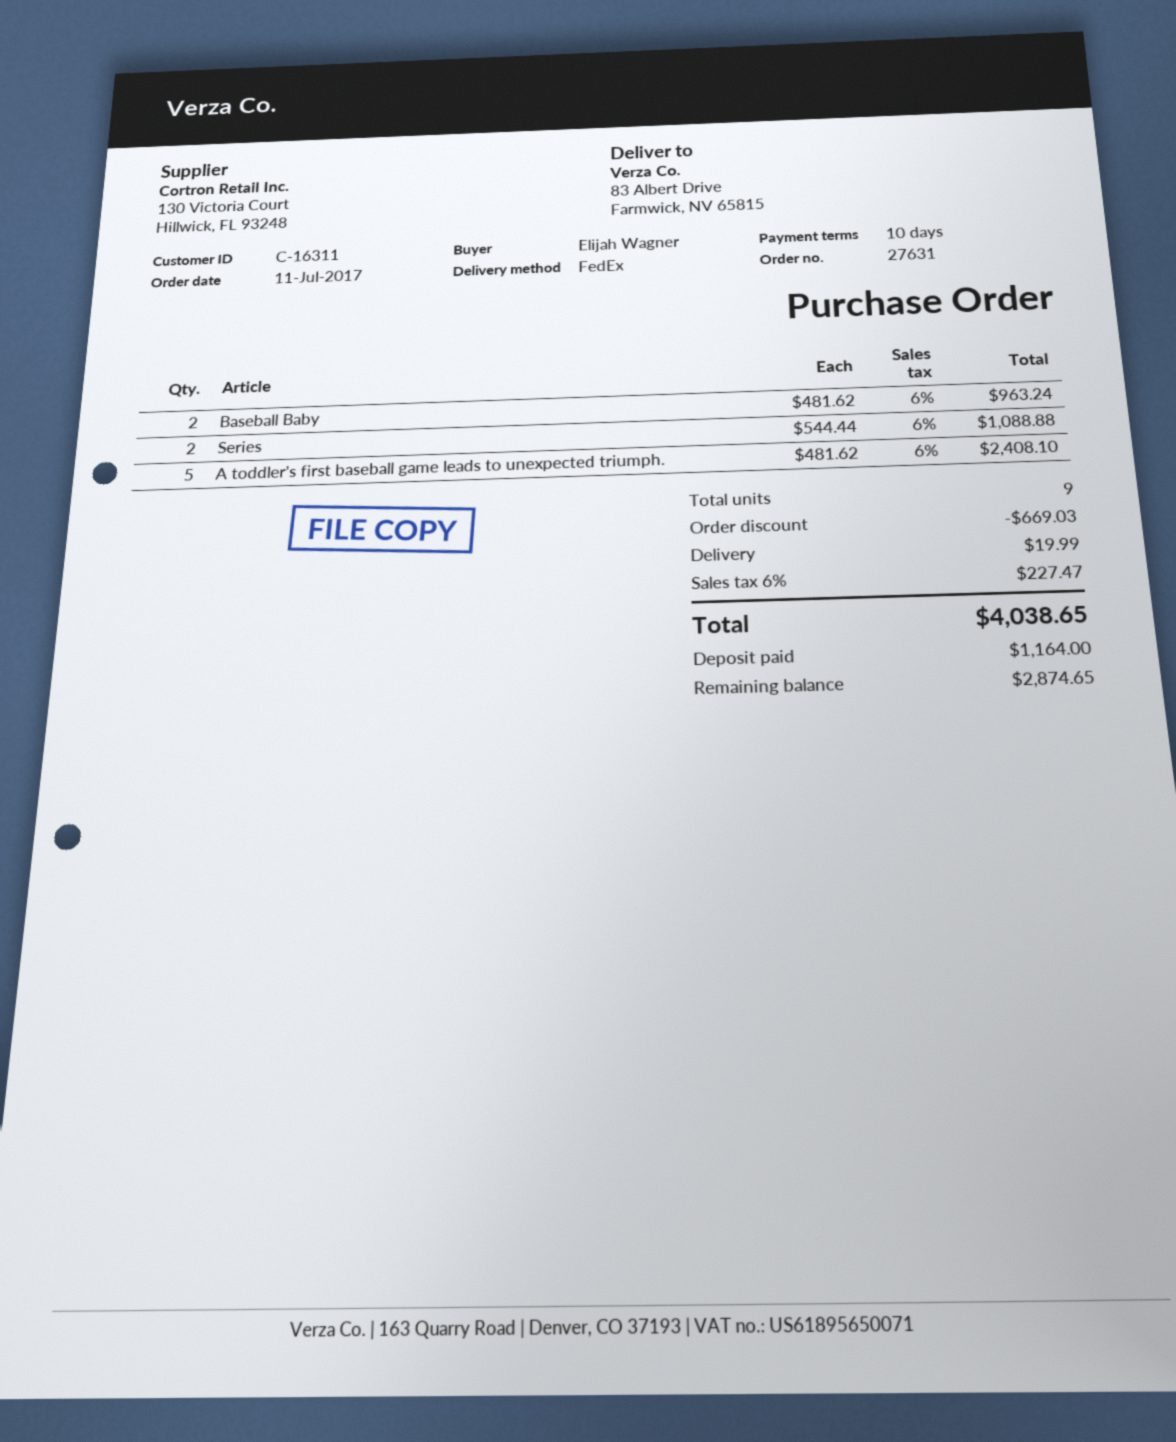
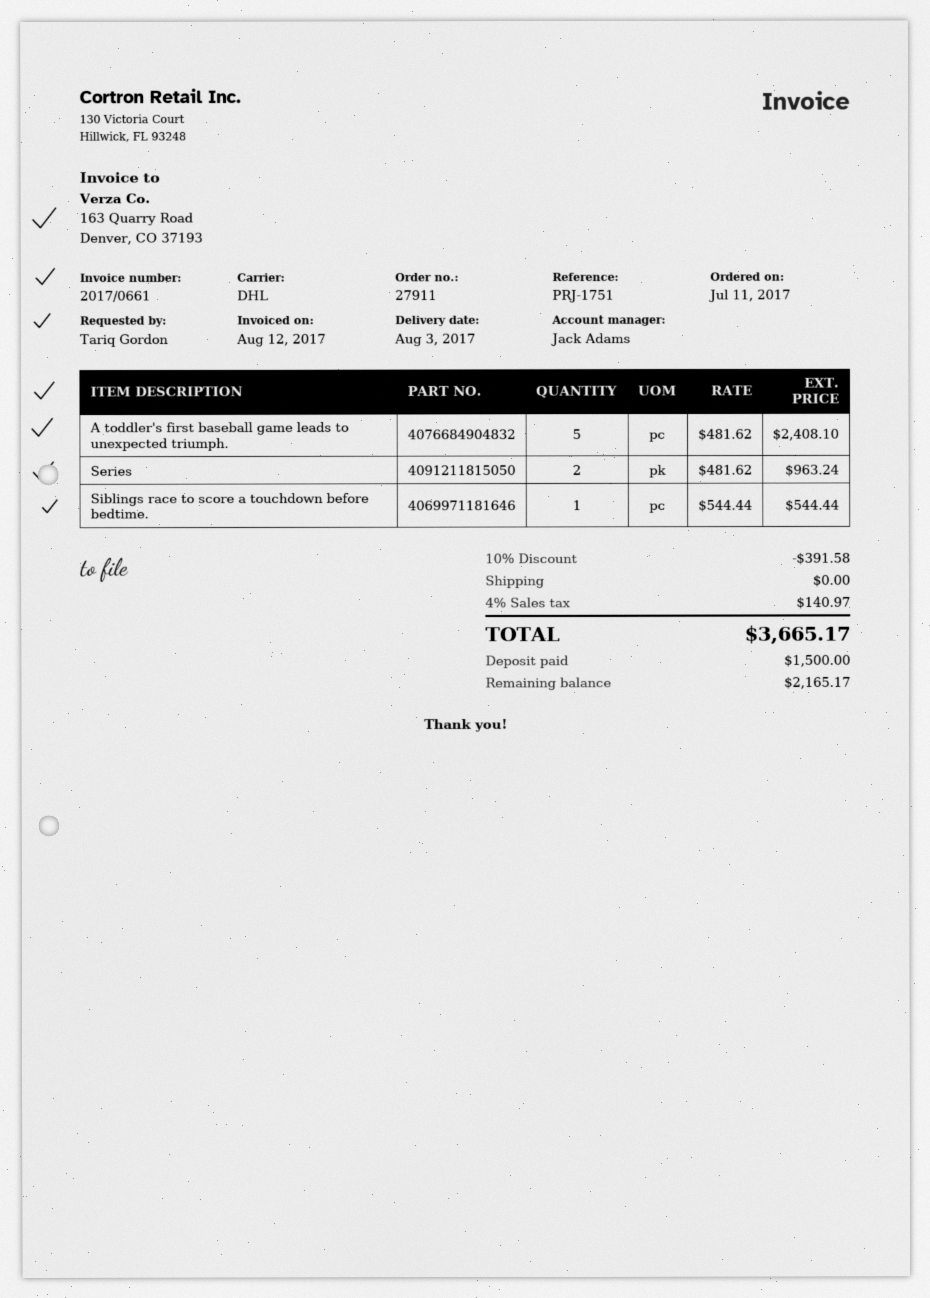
order number: 27631 -> 27911
ordered by: Elijah Wagner -> Tariq Gordon
shipping method: FedEx -> DHL
Baseball Baby: 2 x 481.62 = 963.24 -> none
Series: 2 x 544.44 = 1088.88 -> 2 x 481.62 = 963.24
Siblings race to score a touchdown before bedtime.: none -> 1 x 544.44 = 544.44
discount: 669.03 -> 391.58
shipping: 19.99 -> 0.00
tax: 6% = 227.47 -> 4% = 140.97
total: 4038.65 -> 3665.17
deposit: 1164.00 -> 1500.00
balance: 2874.65 -> 2165.17

